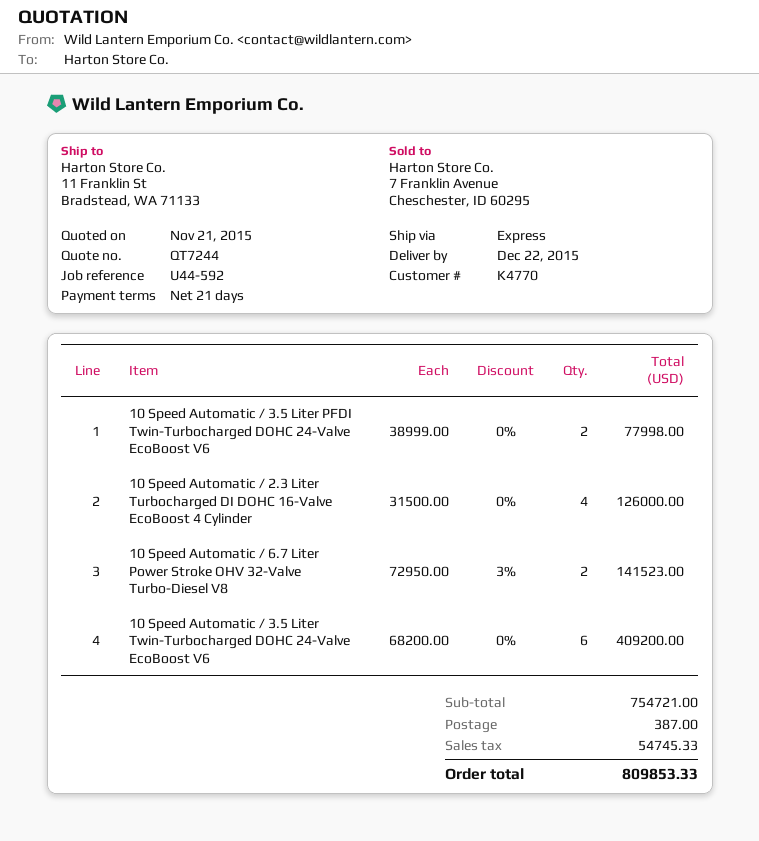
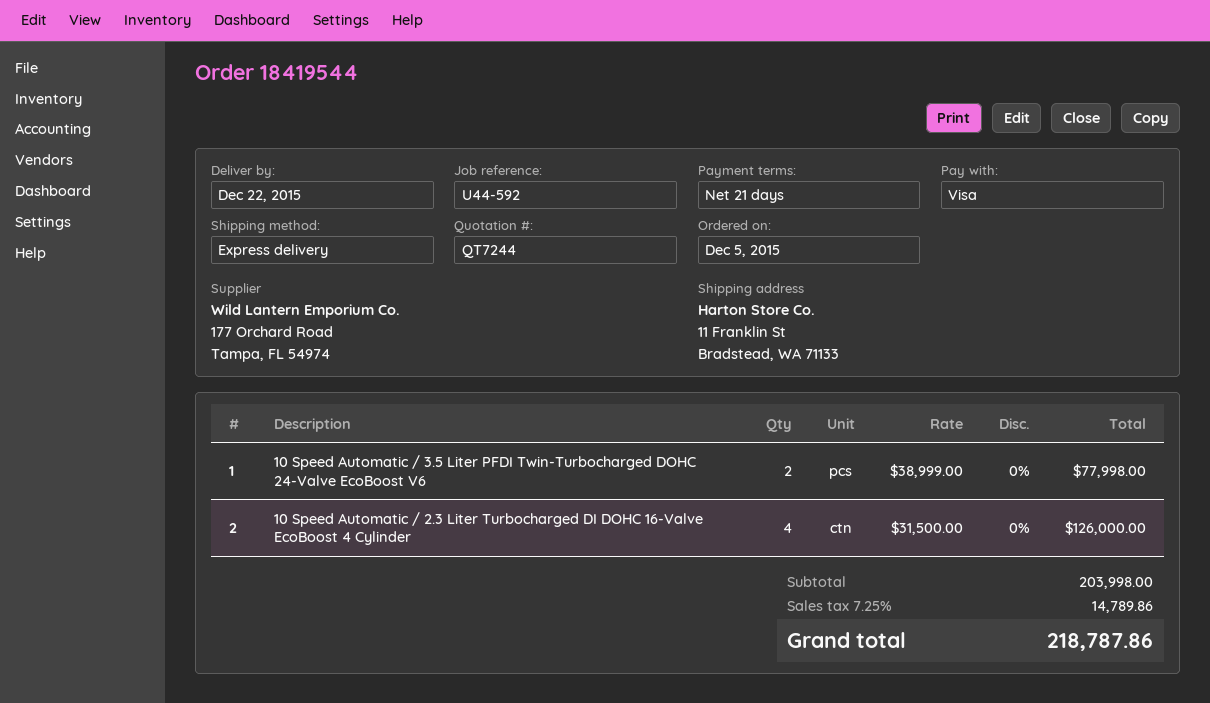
10 Speed Automatic / 6.7 Liter Power Stroke OHV 32-Valve Turbo-Diesel V8: 2 x 72950.00 - 3% = 141523.00 -> none
10 Speed Automatic / 3.5 Liter Twin-Turbocharged DOHC 24-Valve EcoBoost V6: 6 x 68200.00 = 409200.00 -> none
subtotal: 754721.00 -> 203998.00
shipping: 387.00 -> none
tax: 54745.33 -> 14789.86
total: 809853.33 -> 218787.86

